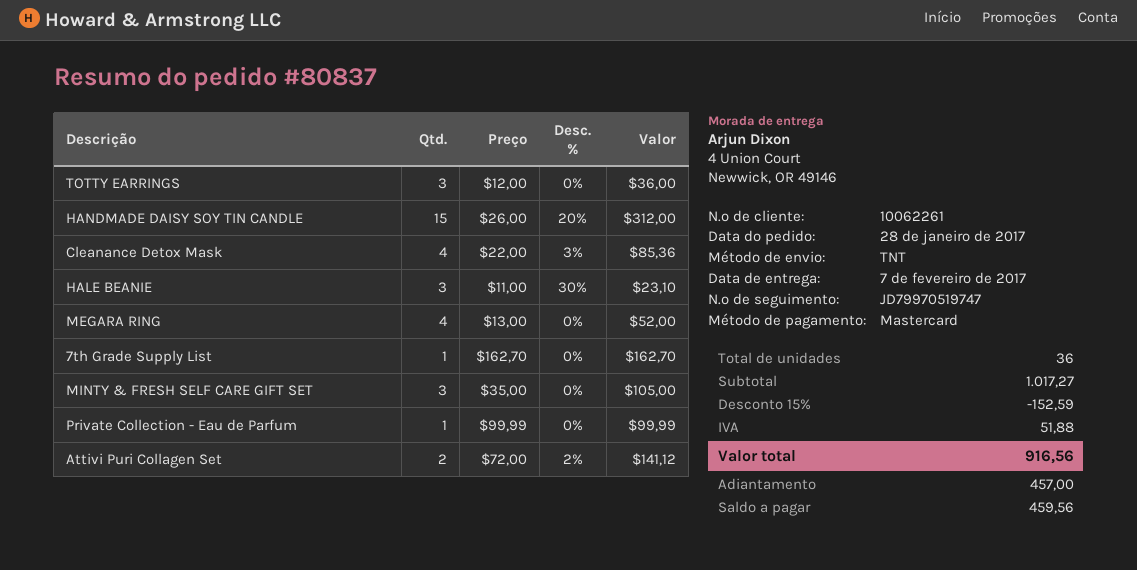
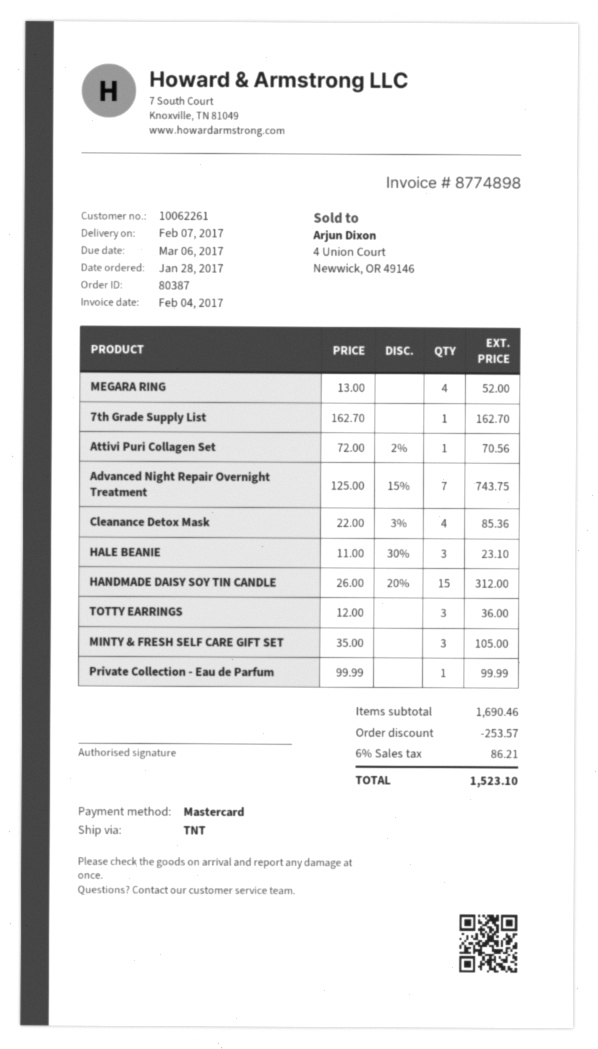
order number: 80837 -> 80387
Attivi Puri Collagen Set: 2 x 72.00 - 2% = 141.12 -> 1 x 72.00 - 2% = 70.56
Advanced Night Repair Overnight Treatment: none -> 7 x 125.00 - 15% = 743.75
subtotal: 1017.27 -> 1690.46
discount: 152.59 -> 253.57
tax: 51.88 -> 86.21
total: 916.56 -> 1523.10

